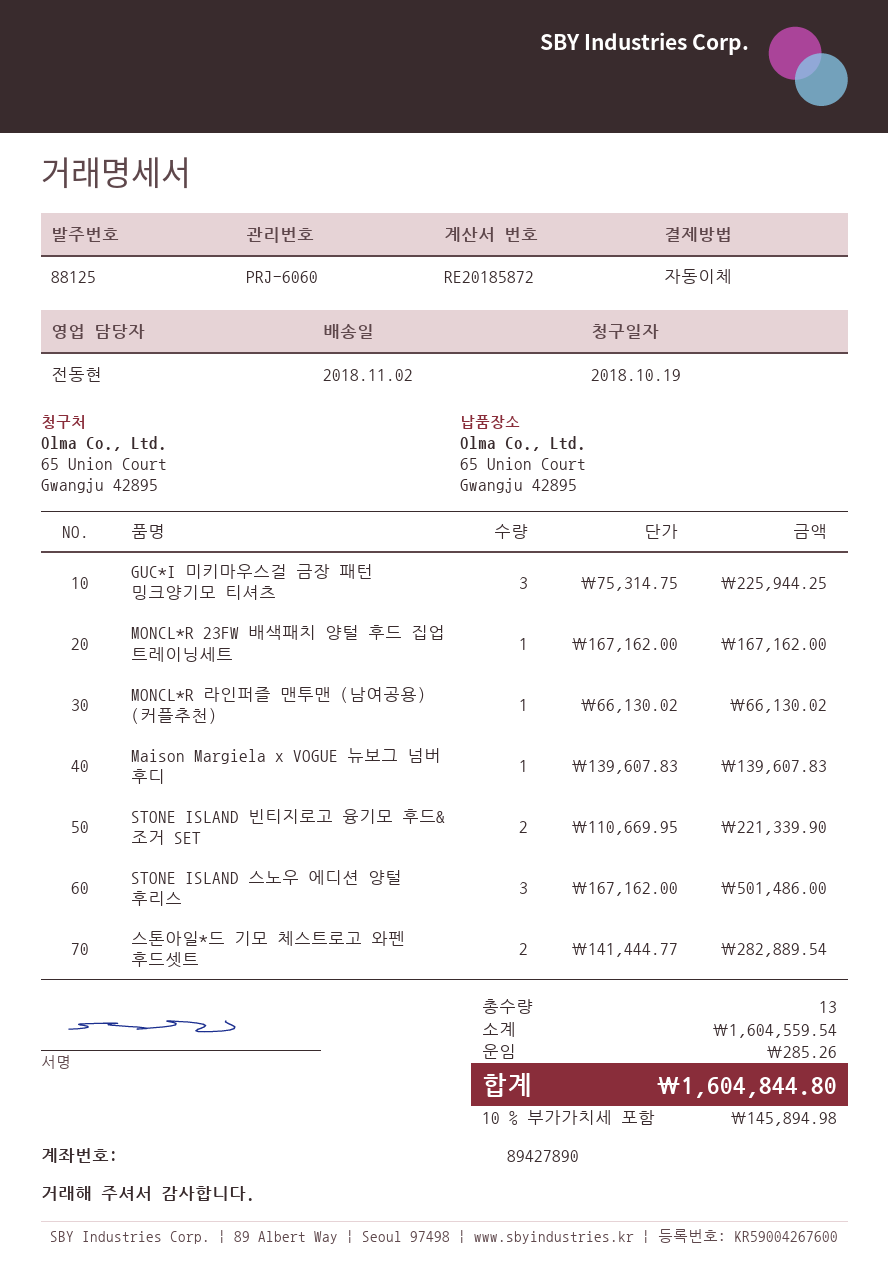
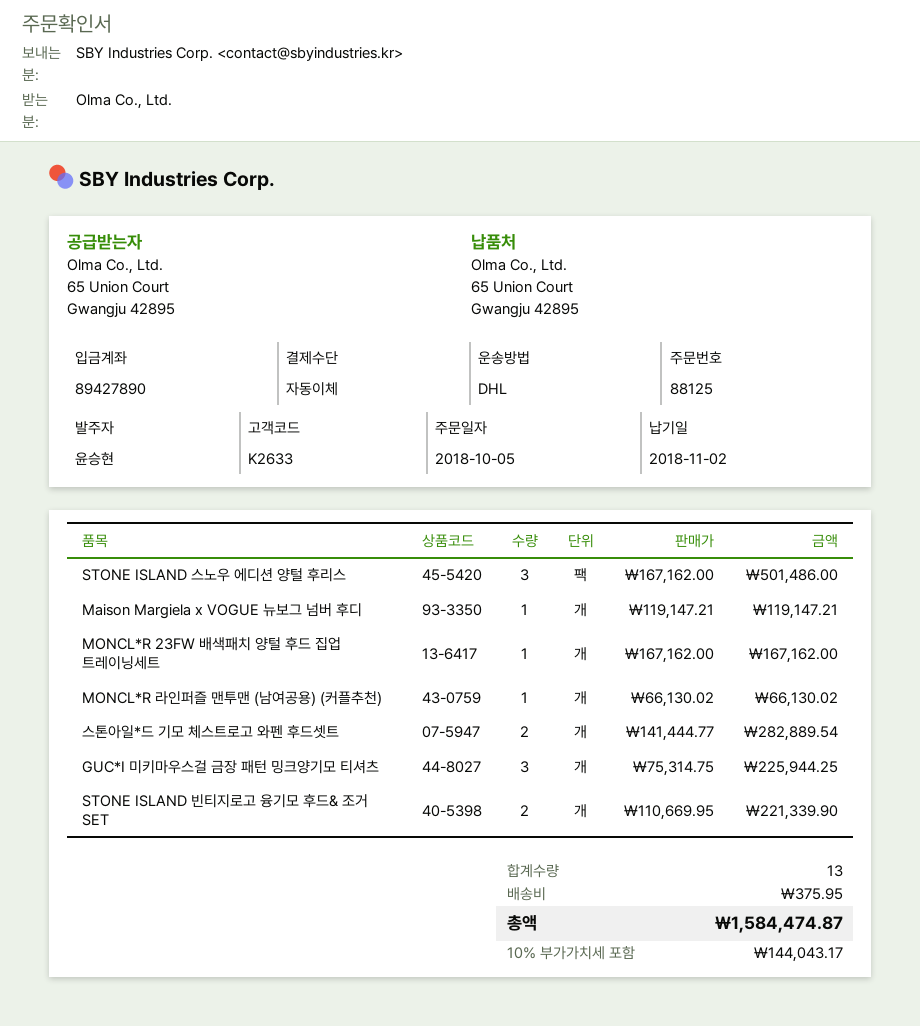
Maison Margiela x VOGUE 뉴보그 넘버 후디: 1 x 139607.83 = 139607.83 -> 1 x 119147.21 = 119147.21
shipping: 285.26 -> 375.95
tax: 10% = 145894.98 -> 10% = 144043.17
total: 1604844.80 -> 1584474.87

